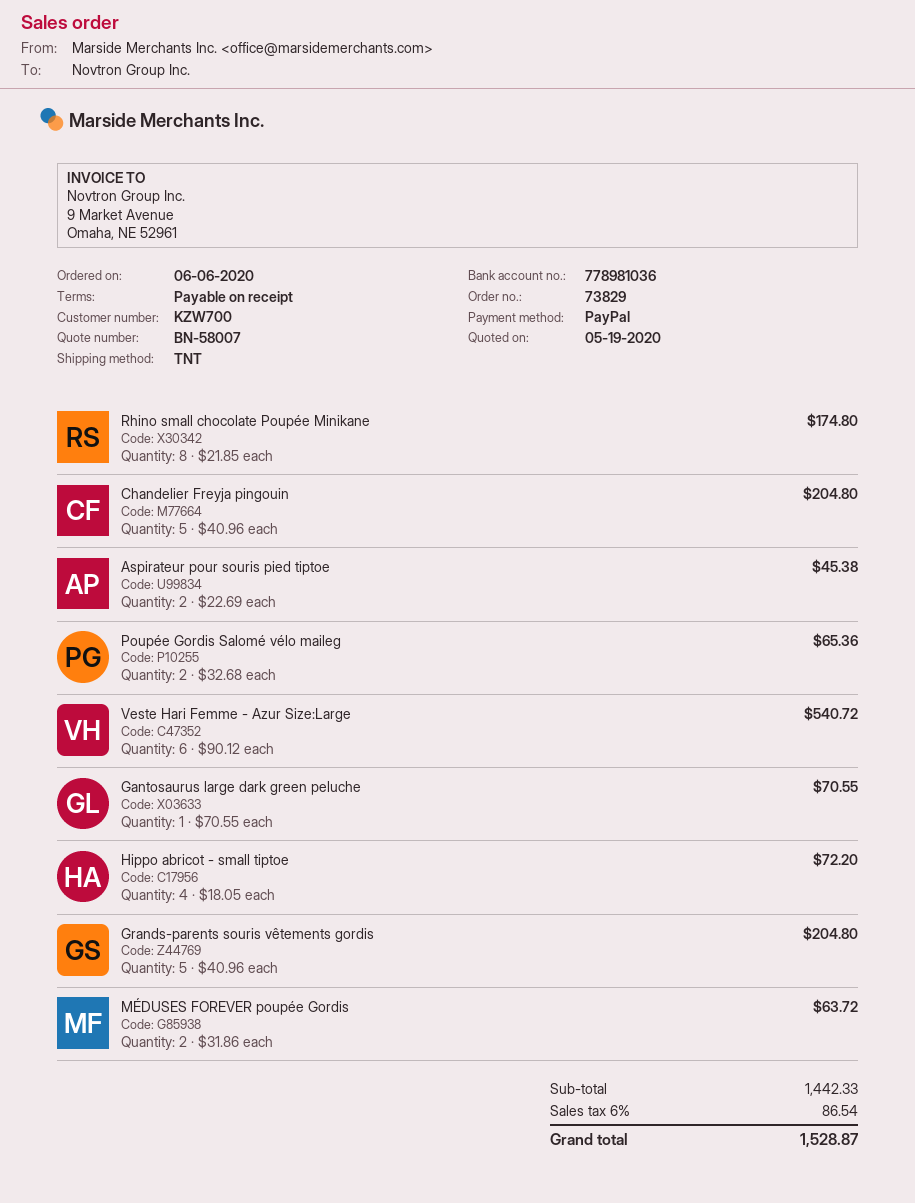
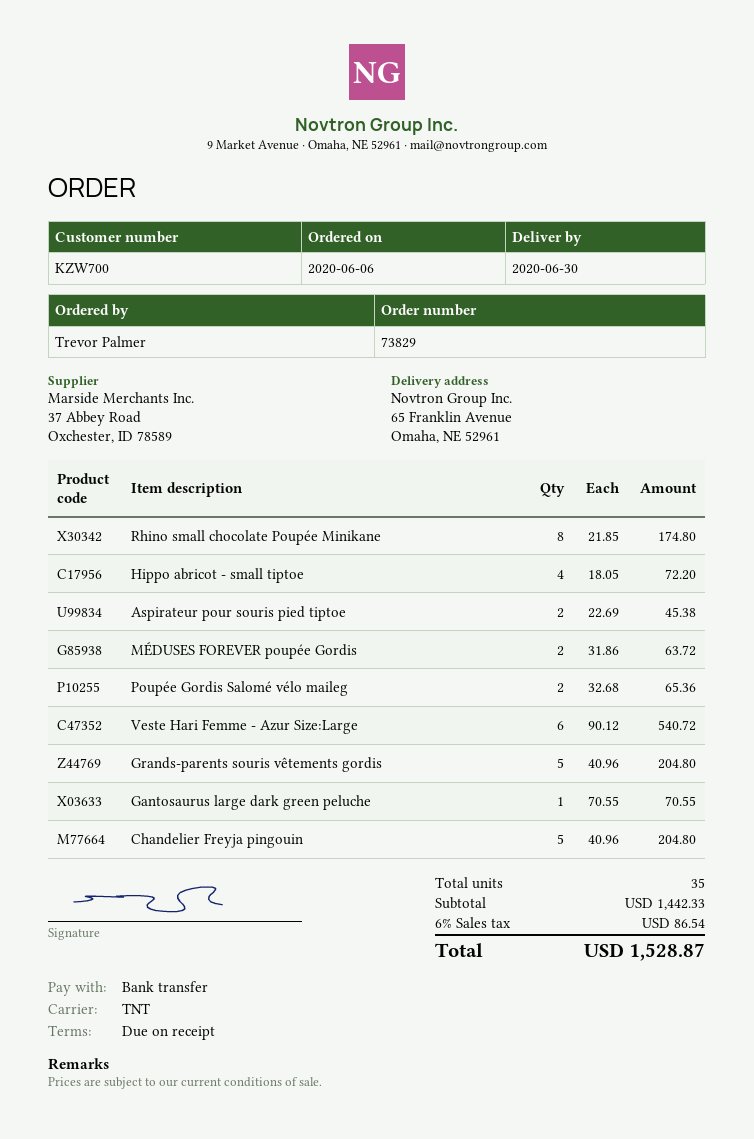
payment method: PayPal -> bank transfer

